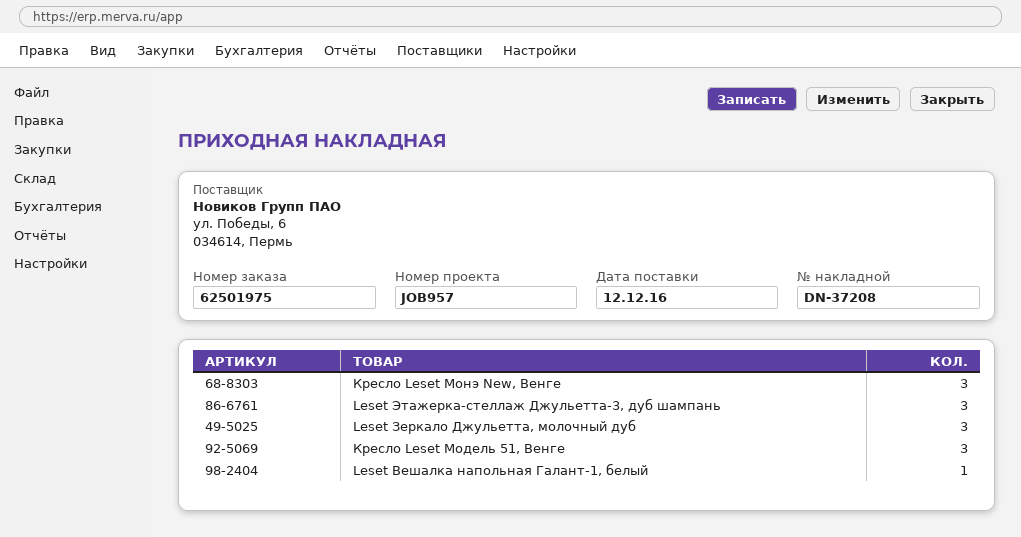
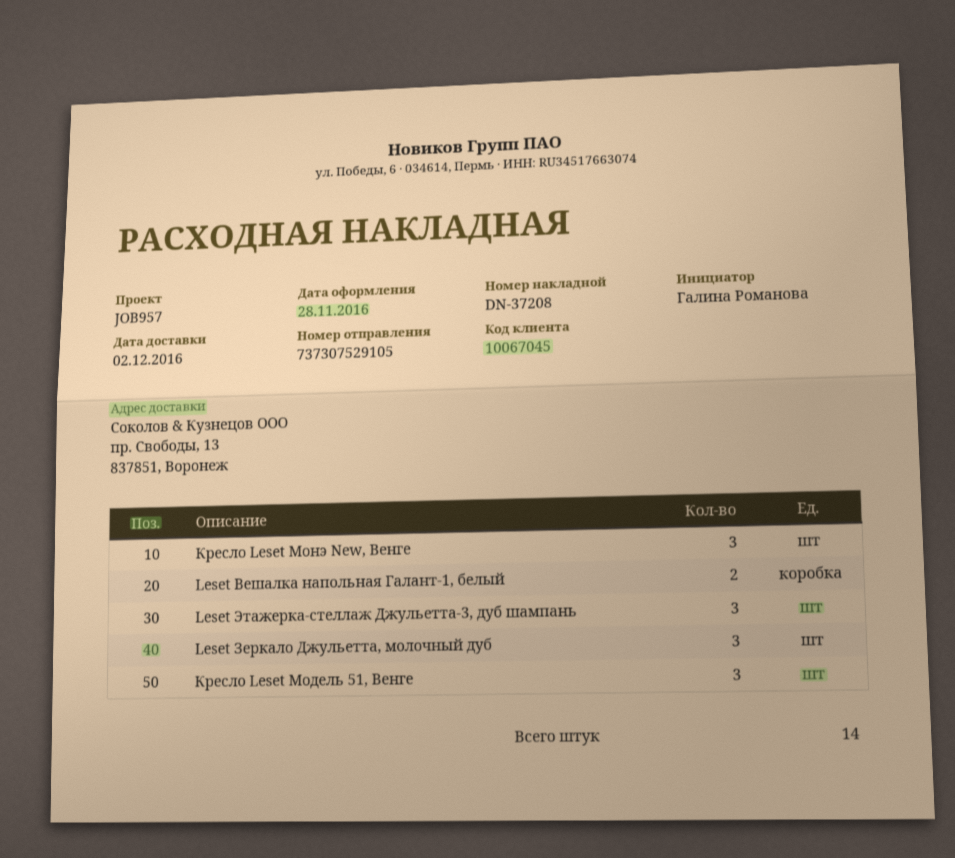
delivery date: 2016-12-12 -> 2016-12-02
Leset Вешалка напольная Галант-1, белый: 1 -> 2

